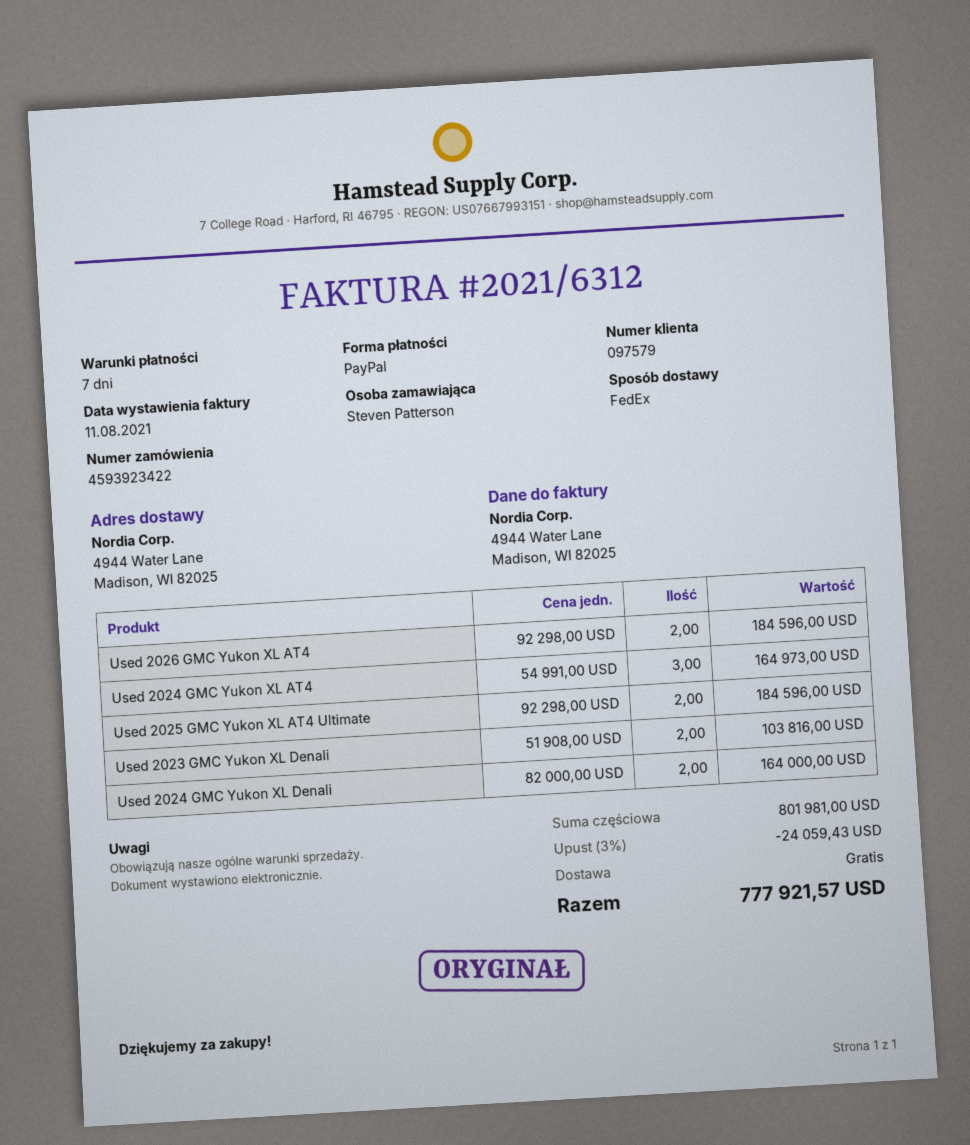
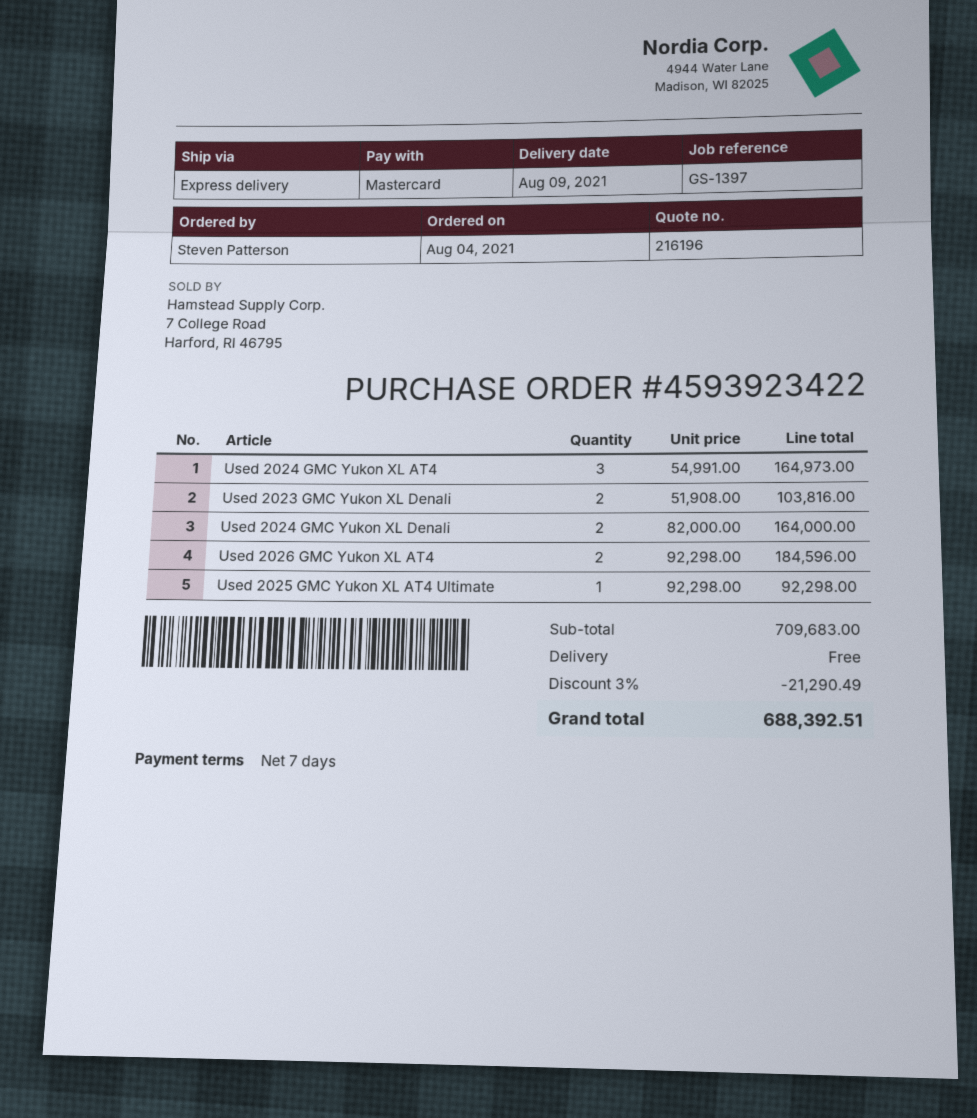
payment method: PayPal -> Mastercard
shipping method: FedEx -> express
Used 2025 GMC Yukon XL AT4 Ultimate: 2 x 92298.00 = 184596.00 -> 1 x 92298.00 = 92298.00
subtotal: 801981.00 -> 709683.00
discount: 3% = 24059.43 -> 3% = 21290.49
total: 777921.57 -> 688392.51

